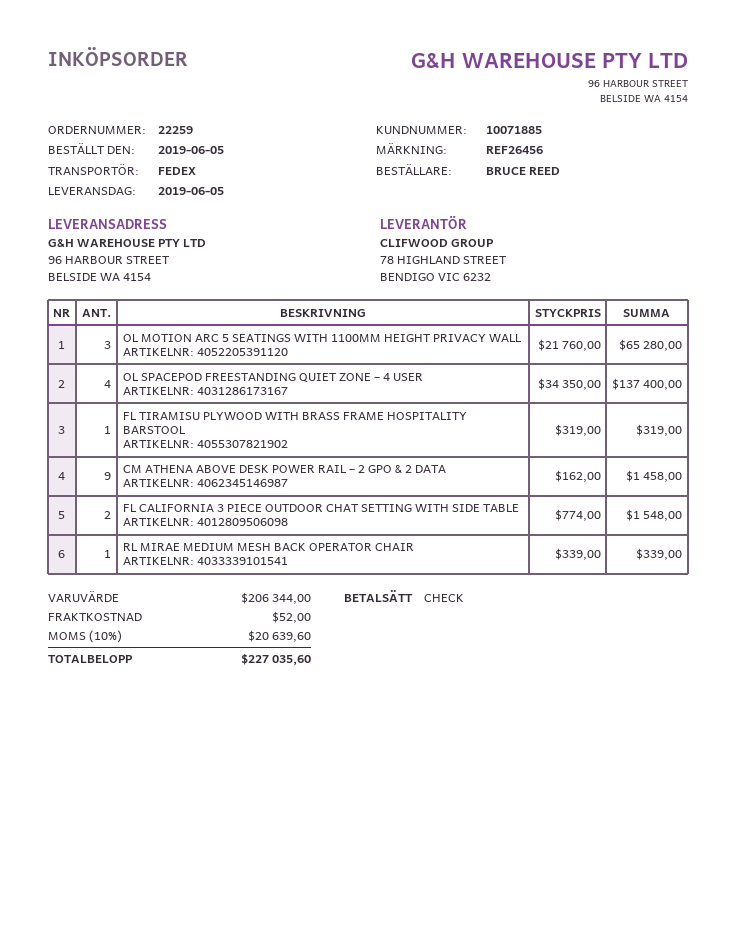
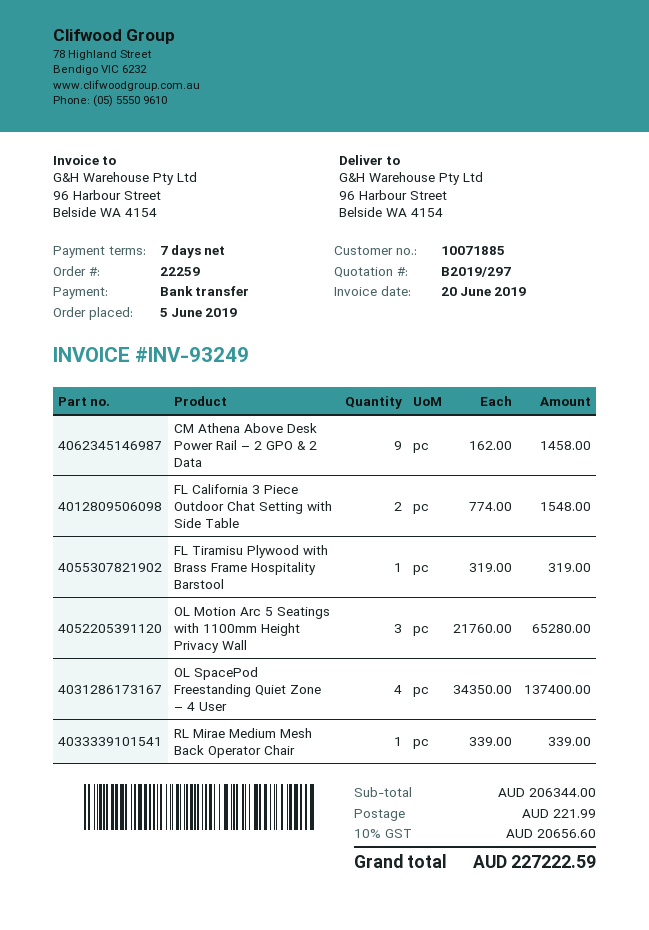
payment method: cheque -> bank transfer
shipping: 52.00 -> 221.99
tax: 10% = 20639.60 -> 10% = 20656.60
total: 227035.60 -> 227222.59

